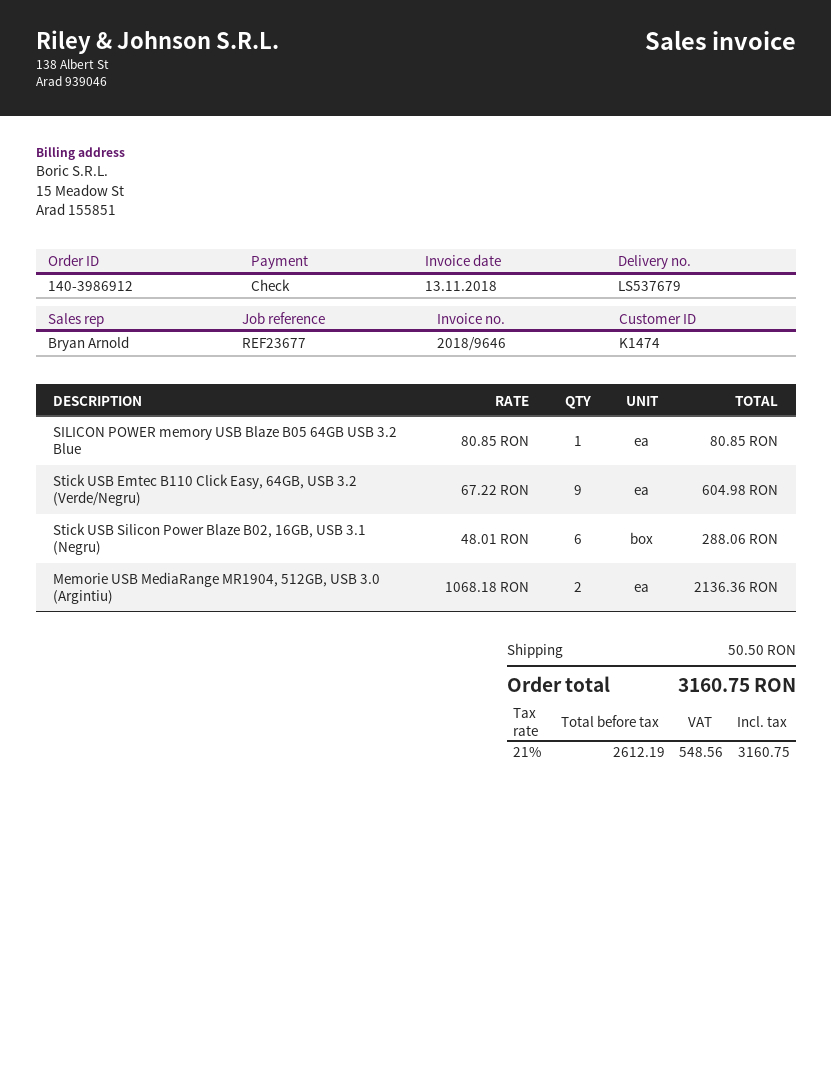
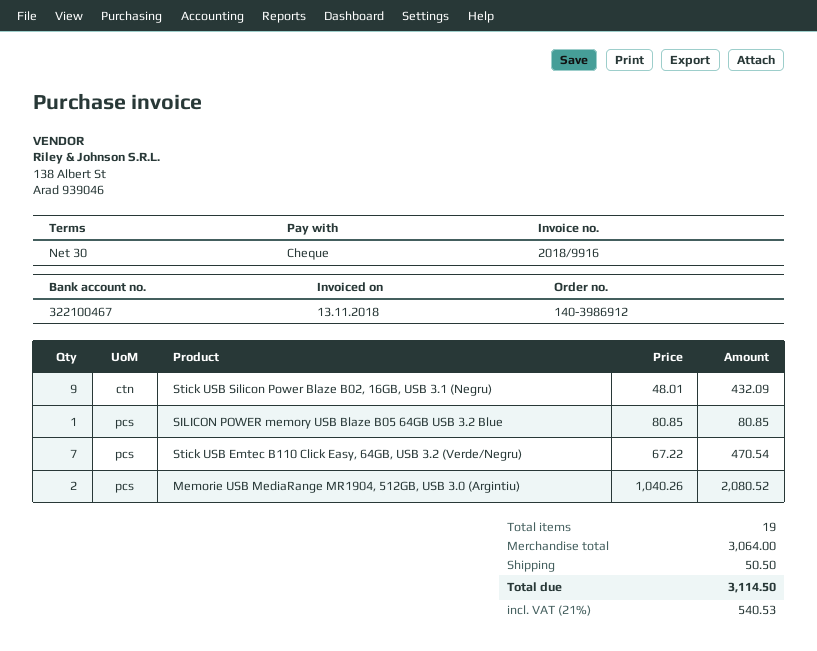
invoice number: 2018/9646 -> 2018/9916
Stick USB Emtec B110 Click Easy, 64GB, USB 3.2 (Verde/Negru): 9 x 67.22 = 604.98 -> 7 x 67.22 = 470.54
Stick USB Silicon Power Blaze B02, 16GB, USB 3.1 (Negru): 6 x 48.01 = 288.06 -> 9 x 48.01 = 432.09
Memorie USB MediaRange MR1904, 512GB, USB 3.0 (Argintiu): 2 x 1068.18 = 2136.36 -> 2 x 1040.26 = 2080.52
tax: 21% = 548.56 -> 21% = 540.53
total: 3160.75 -> 3114.50

